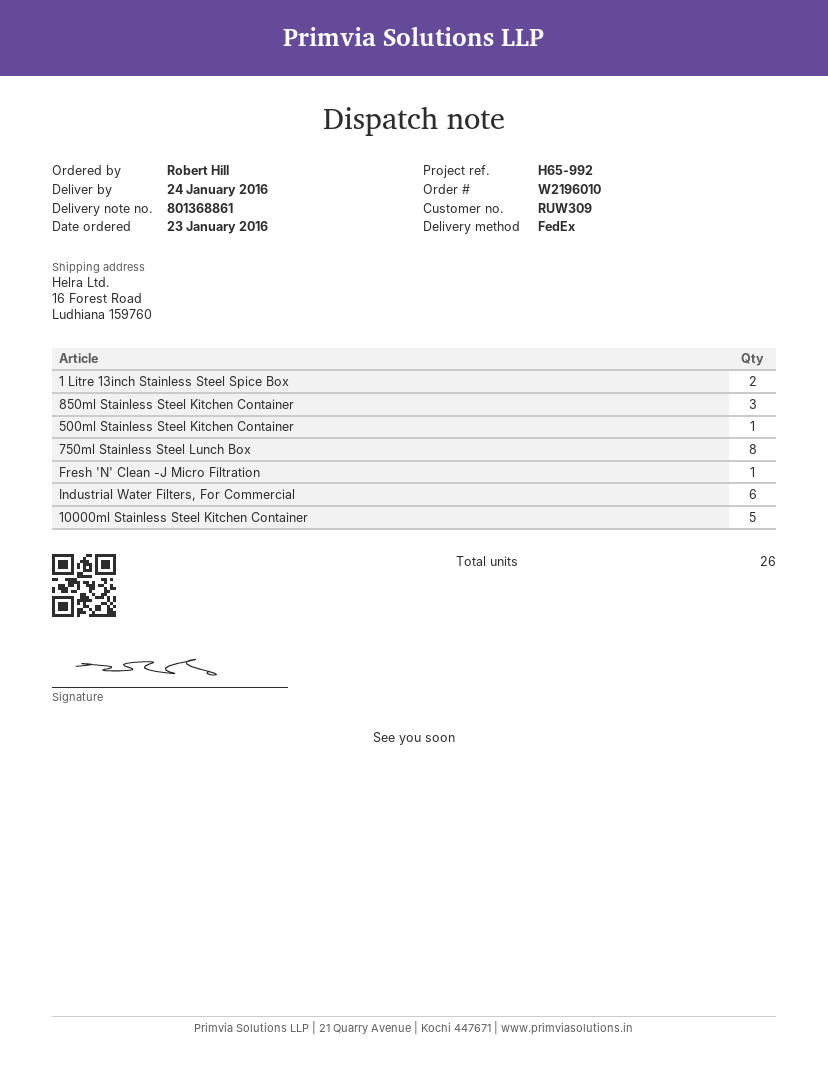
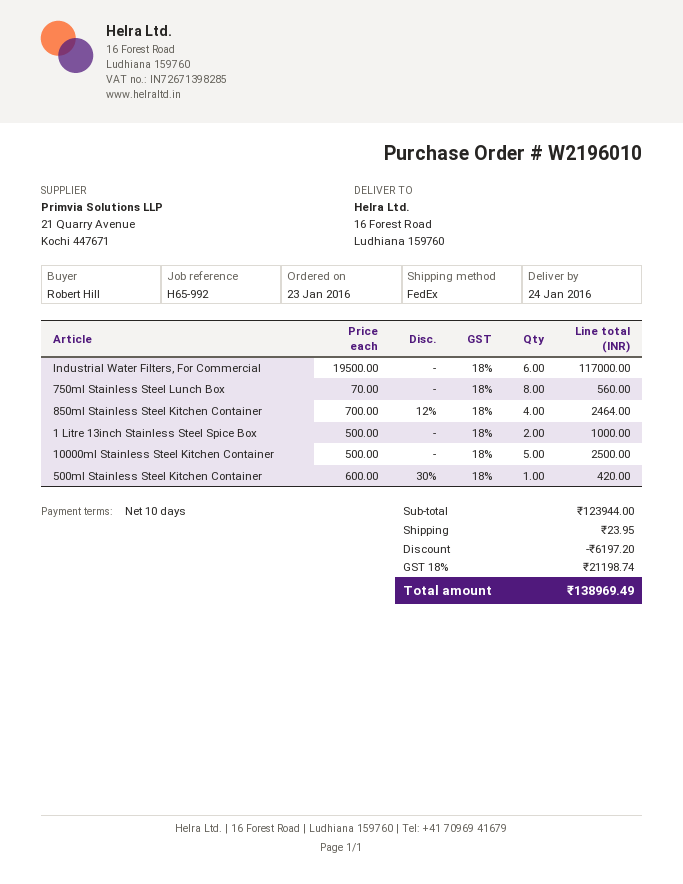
850ml Stainless Steel Kitchen Container: 3 -> 4
Fresh 'N' Clean -J Micro Filtration: 1 -> none

